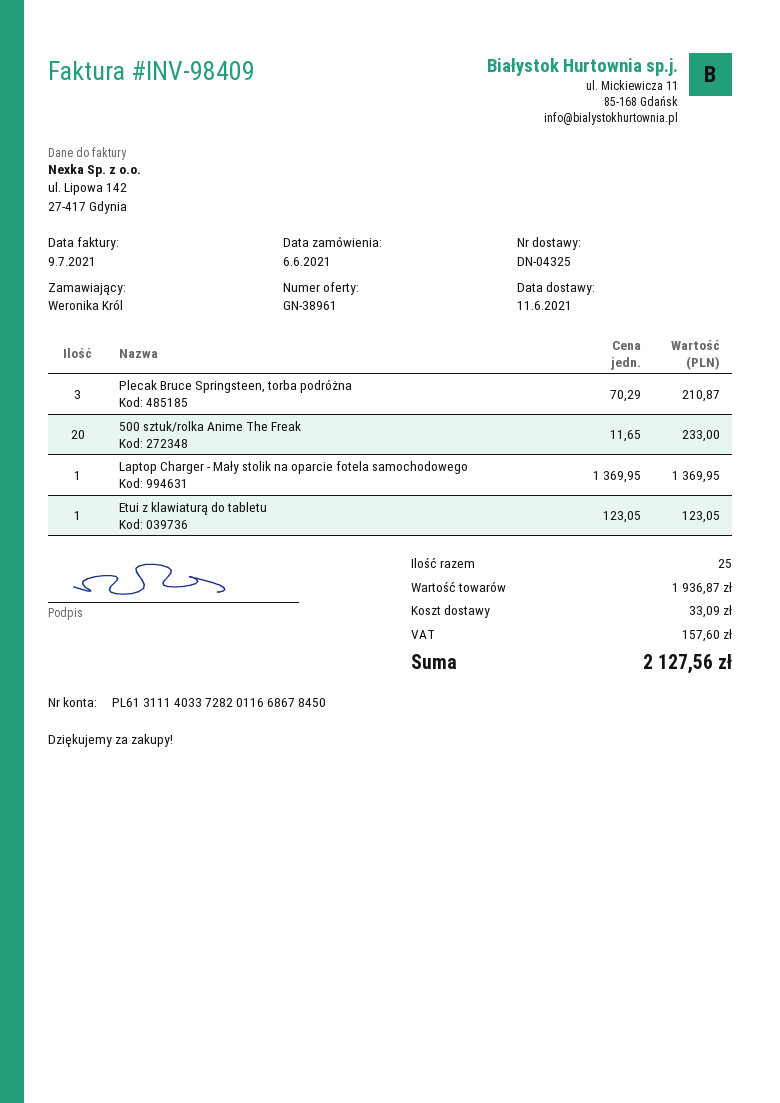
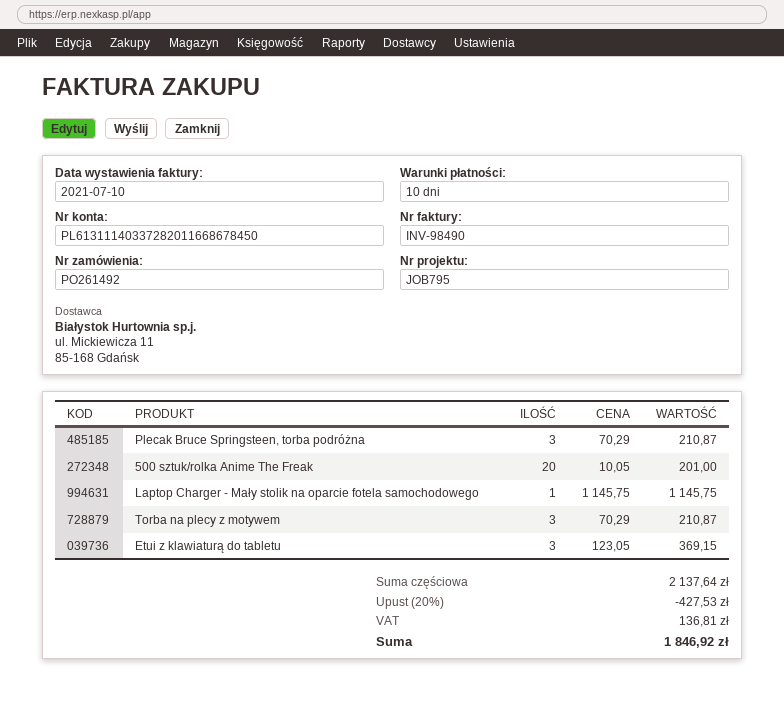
invoice number: INV-98409 -> INV-98490
invoice date: 2021-07-09 -> 2021-07-10
500 sztuk/rolka Anime The Freak: 20 x 11.65 = 233.00 -> 20 x 10.05 = 201.00
Laptop Charger - Mały stolik na oparcie fotela samochodowego: 1 x 1369.95 = 1369.95 -> 1 x 1145.75 = 1145.75
Etui z klawiaturą do tabletu: 1 x 123.05 = 123.05 -> 3 x 123.05 = 369.15
Torba na plecy z motywem: none -> 3 x 70.29 = 210.87
subtotal: 1936.87 -> 2137.64
discount: none -> 20% = 427.53
shipping: 33.09 -> none
tax: 157.60 -> 136.81
total: 2127.56 -> 1846.92

